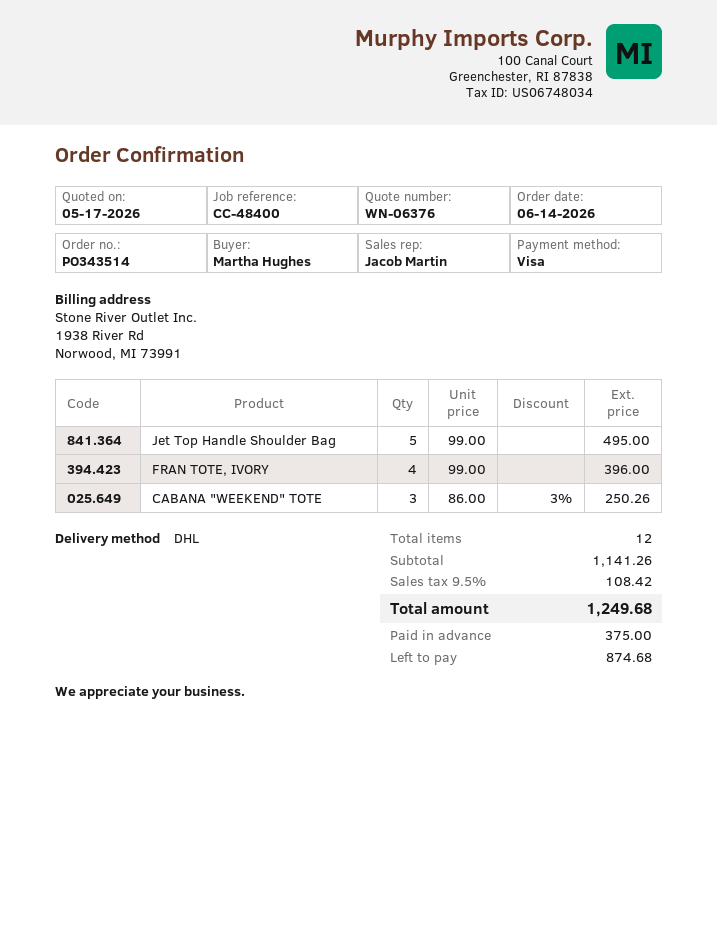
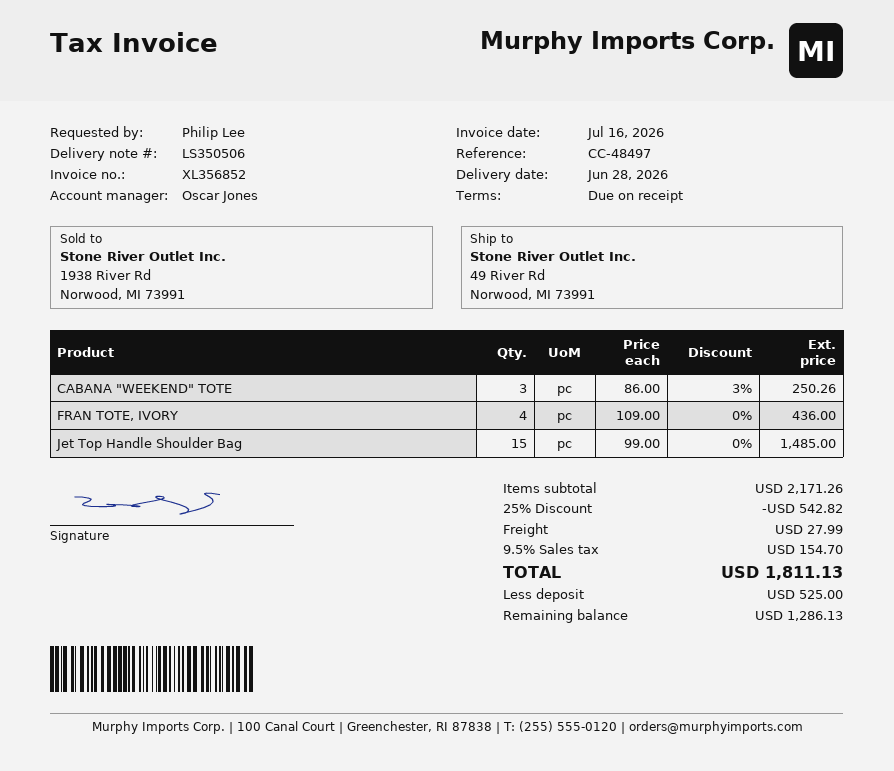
reference: CC-48400 -> CC-48497
ordered by: Martha Hughes -> Philip Lee
sales rep: Jacob Martin -> Oscar Jones
Jet Top Handle Shoulder Bag: 5 x 99.00 = 495.00 -> 15 x 99.00 = 1485.00
FRAN TOTE, IVORY: 4 x 99.00 = 396.00 -> 4 x 109.00 = 436.00
subtotal: 1141.26 -> 2171.26
discount: none -> 25% = 542.82
shipping: none -> 27.99
tax: 9.5% = 108.42 -> 9.5% = 154.70
total: 1249.68 -> 1811.13
deposit: 375.00 -> 525.00
balance: 874.68 -> 1286.13

